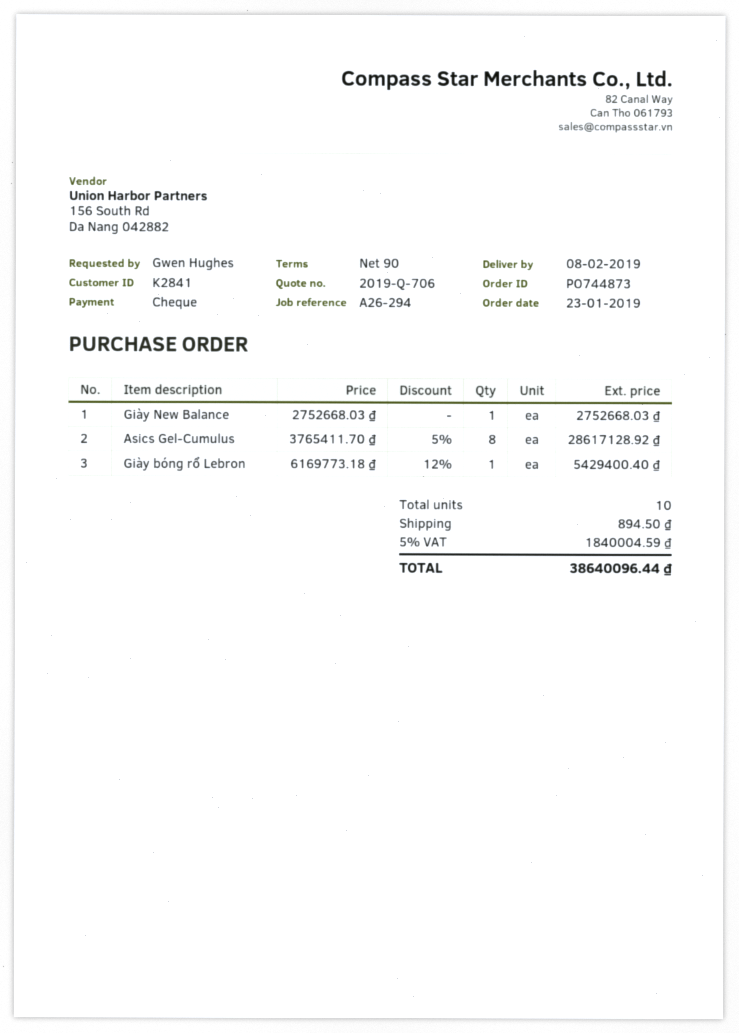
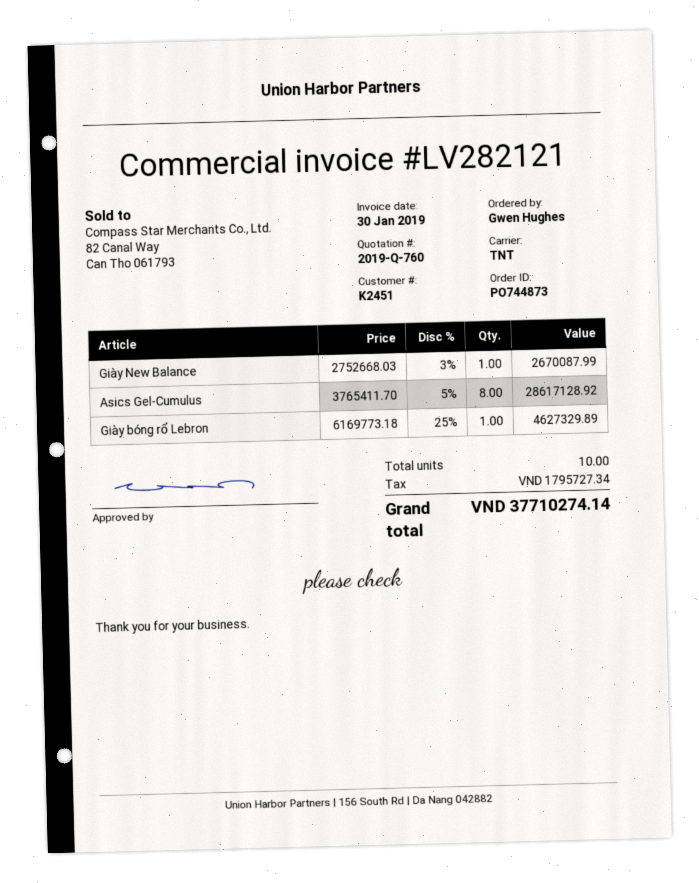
quote number: 2019-Q-706 -> 2019-Q-760
customer number: K2841 -> K2451
Giày New Balance: 1 x 2752668.03 = 2752668.03 -> 1 x 2752668.03 - 3% = 2670087.99
Giày bóng rổ Lebron: 1 x 6169773.18 - 12% = 5429400.40 -> 1 x 6169773.18 - 25% = 4627329.89
shipping: 894.50 -> none
tax: 1840004.59 -> 1795727.34
total: 38640096.44 -> 37710274.14

